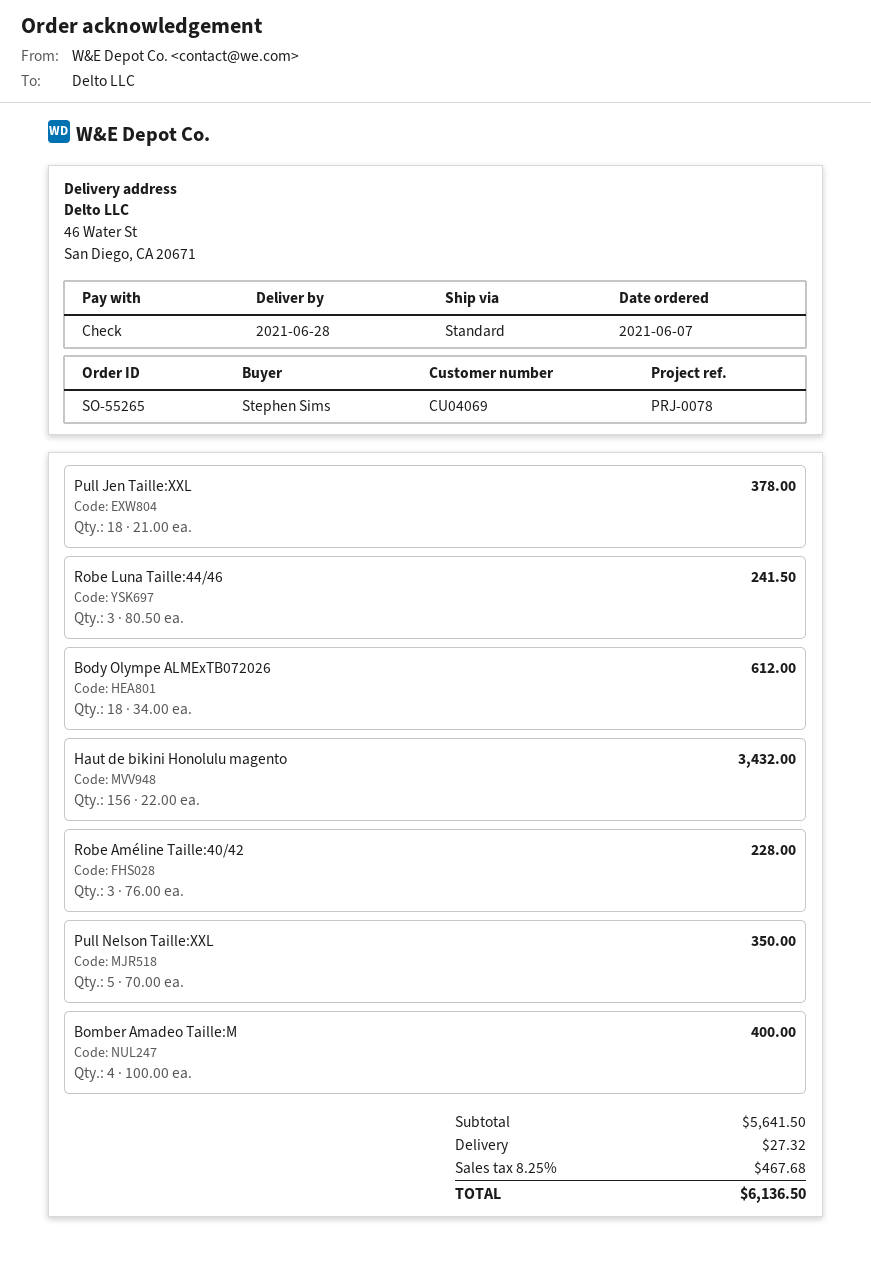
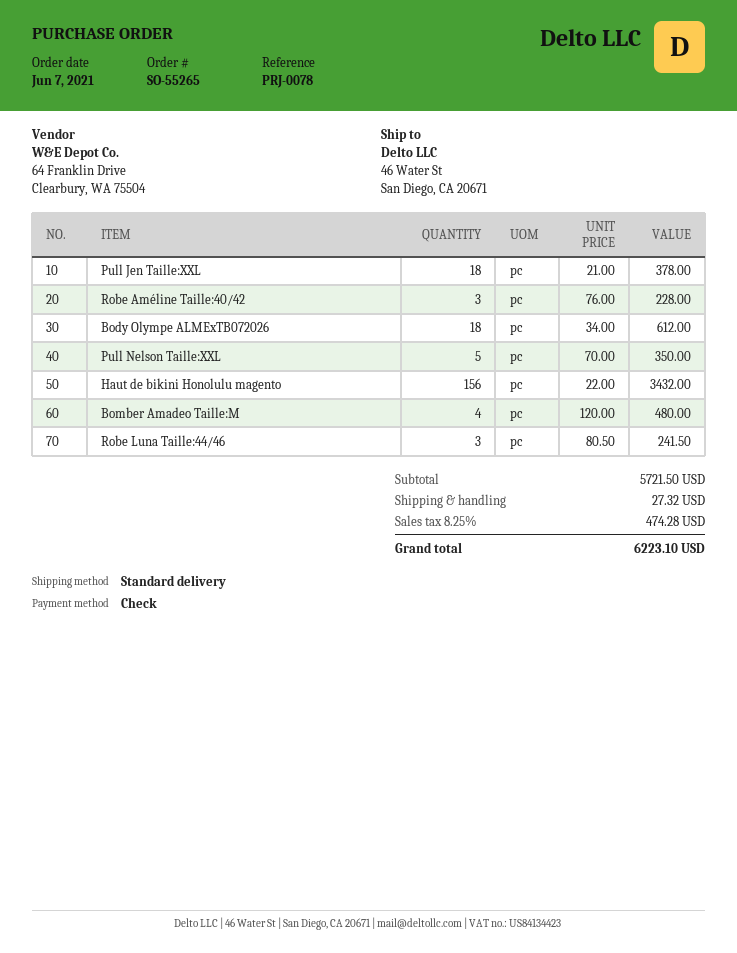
Bomber Amadeo Taille:M: 4 x 100.00 = 400.00 -> 4 x 120.00 = 480.00
subtotal: 5641.50 -> 5721.50
tax: 8.25% = 467.68 -> 8.25% = 474.28
total: 6136.50 -> 6223.10

